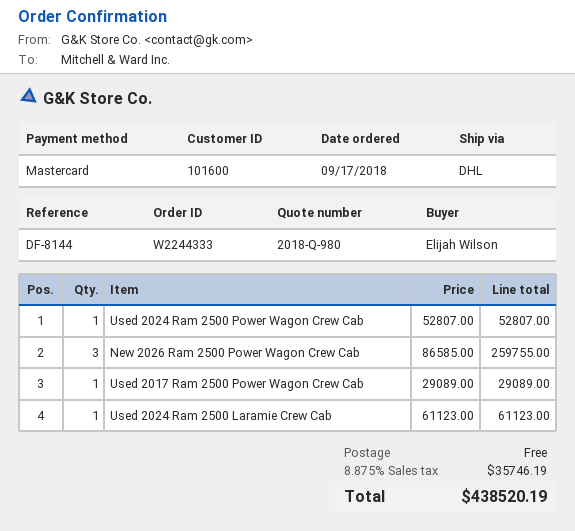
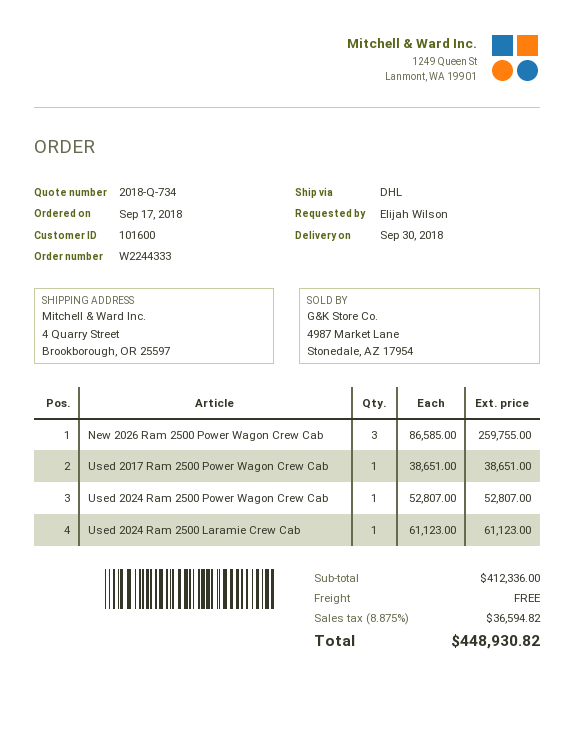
quote number: 2018-Q-980 -> 2018-Q-734
Used 2017 Ram 2500 Power Wagon Crew Cab: 1 x 29089.00 = 29089.00 -> 1 x 38651.00 = 38651.00
tax: 8.875% = 35746.19 -> 8.875% = 36594.82
total: 438520.19 -> 448930.82

